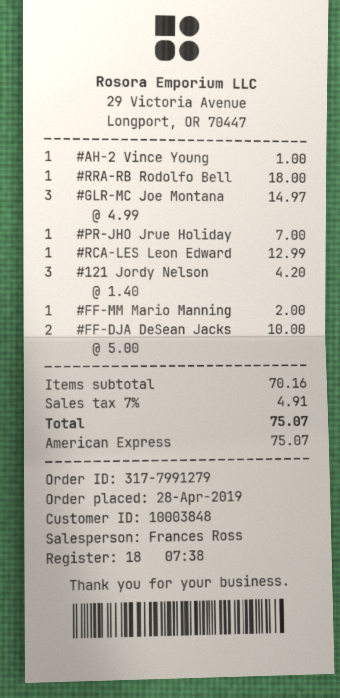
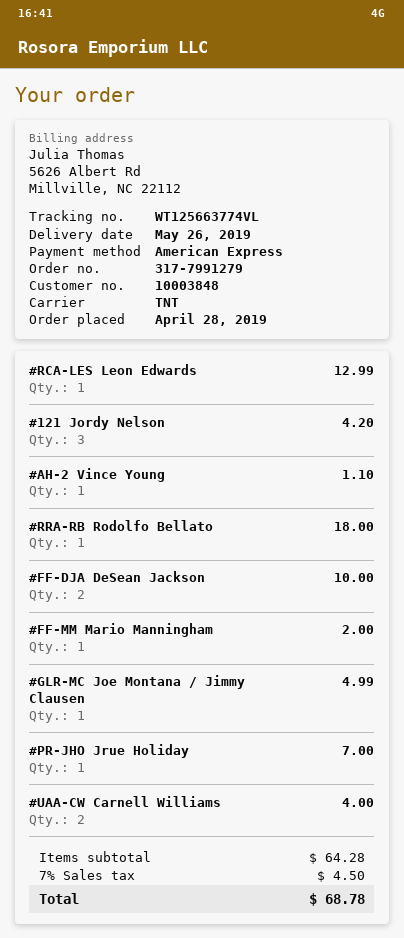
#AH-2 Vince Young: 1 for 1.00 -> 1 for 1.10
#GLR-MC Joe Montana: 3 for 14.97 -> 1 for 4.99
#UAA-CW Carnell Williams: none -> 2 for 4.00
subtotal: 70.16 -> 64.28
tax: 7% = 4.91 -> 7% = 4.50
total: 75.07 -> 68.78

